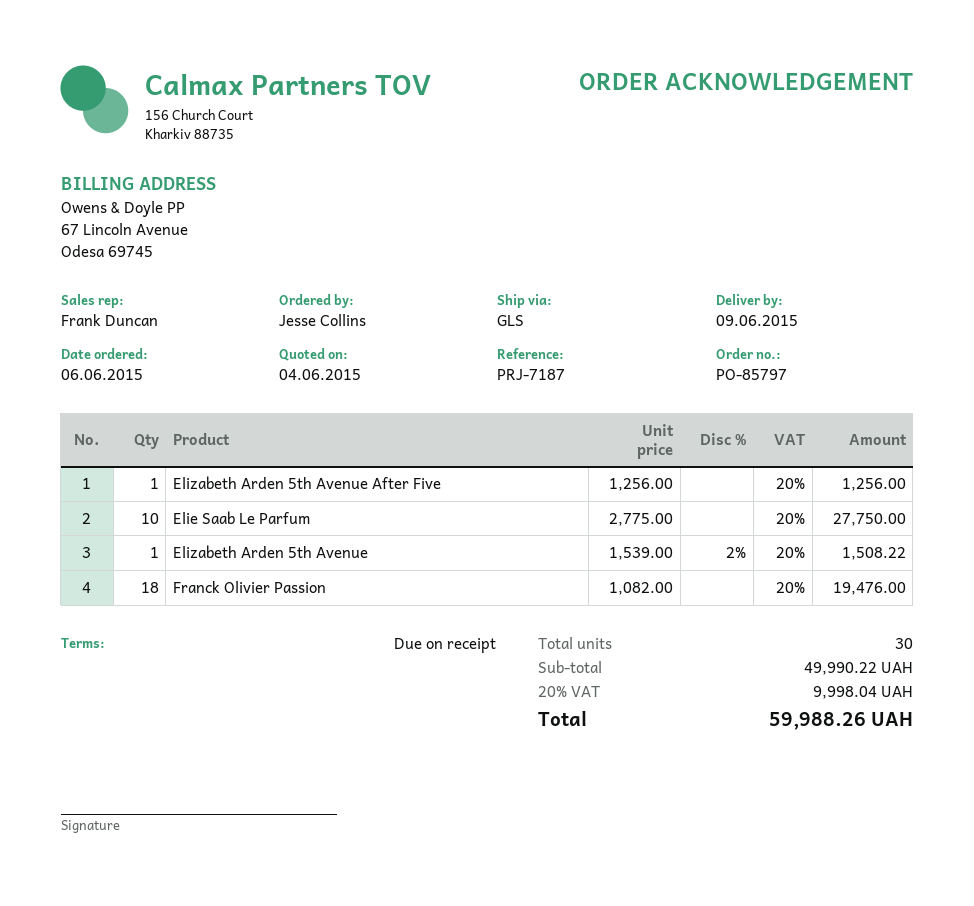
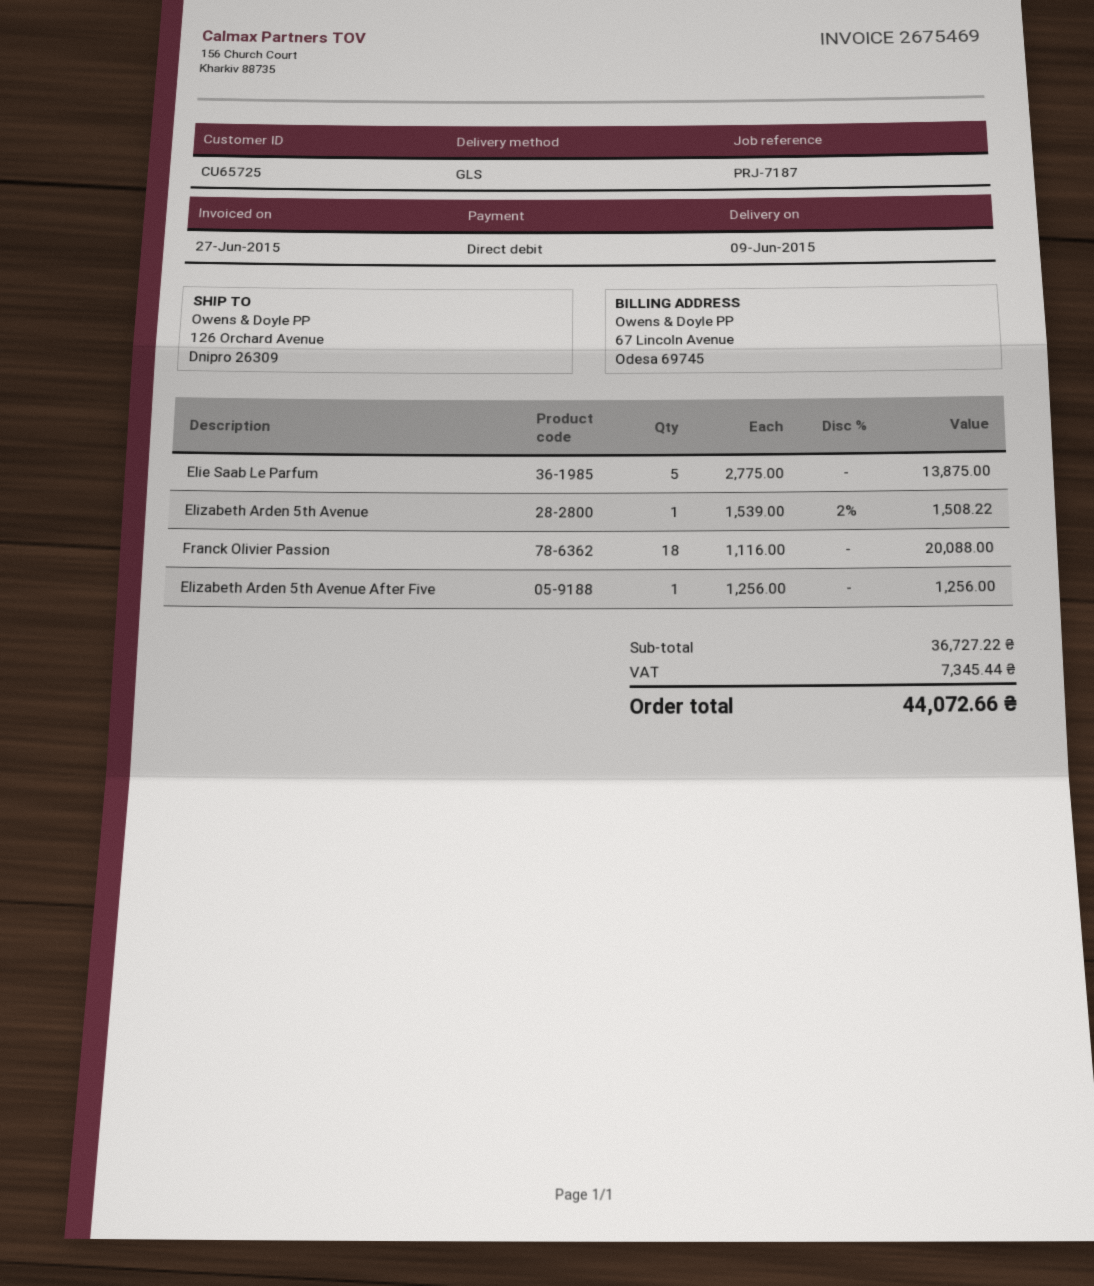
Elie Saab Le Parfum: 10 x 2775.00 = 27750.00 -> 5 x 2775.00 = 13875.00
Franck Olivier Passion: 18 x 1082.00 = 19476.00 -> 18 x 1116.00 = 20088.00
subtotal: 49990.22 -> 36727.22
tax: 9998.04 -> 7345.44
total: 59988.26 -> 44072.66

